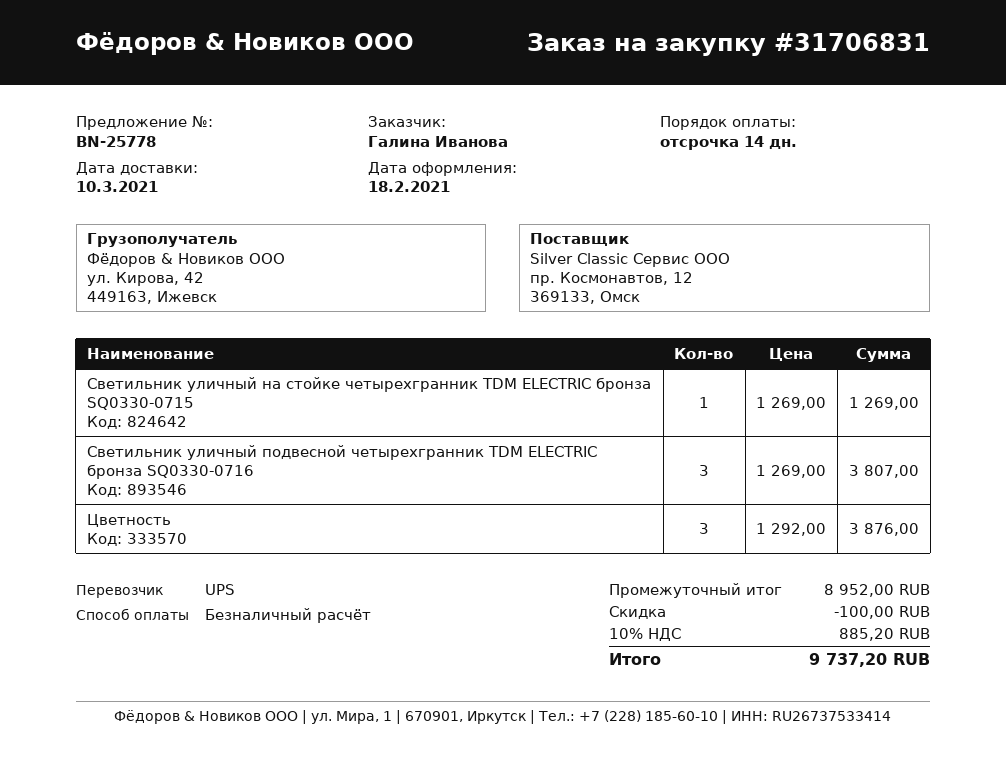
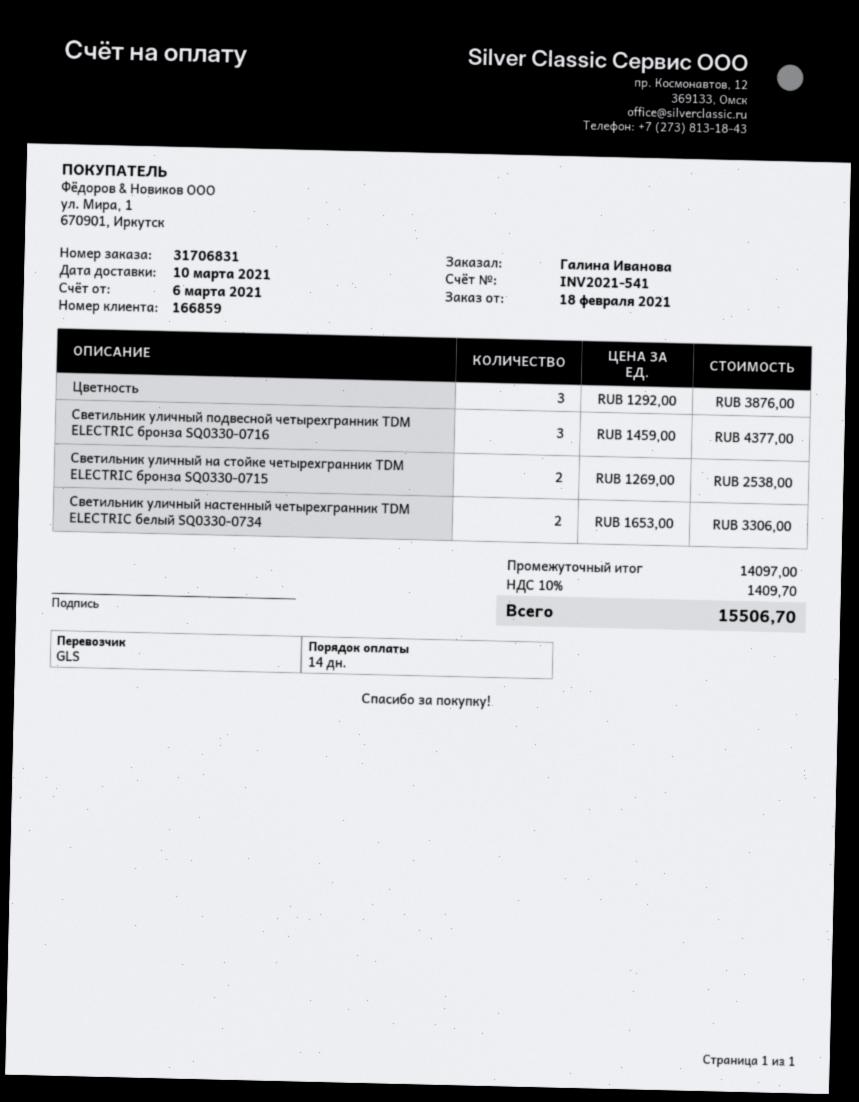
shipping method: UPS -> GLS
Светильник уличный на стойке четырехгранник TDM ELECTRIC бронза SQ0330-0715: 1 x 1269.00 = 1269.00 -> 2 x 1269.00 = 2538.00
Светильник уличный подвесной четырехгранник TDM ELECTRIC бронза SQ0330-0716: 3 x 1269.00 = 3807.00 -> 3 x 1459.00 = 4377.00
Светильник уличный настенный четырехгранник TDM ELECTRIC белый SQ0330-0734: none -> 2 x 1653.00 = 3306.00
subtotal: 8952.00 -> 14097.00
discount: 100.00 -> none
tax: 10% = 885.20 -> 10% = 1409.70
total: 9737.20 -> 15506.70

